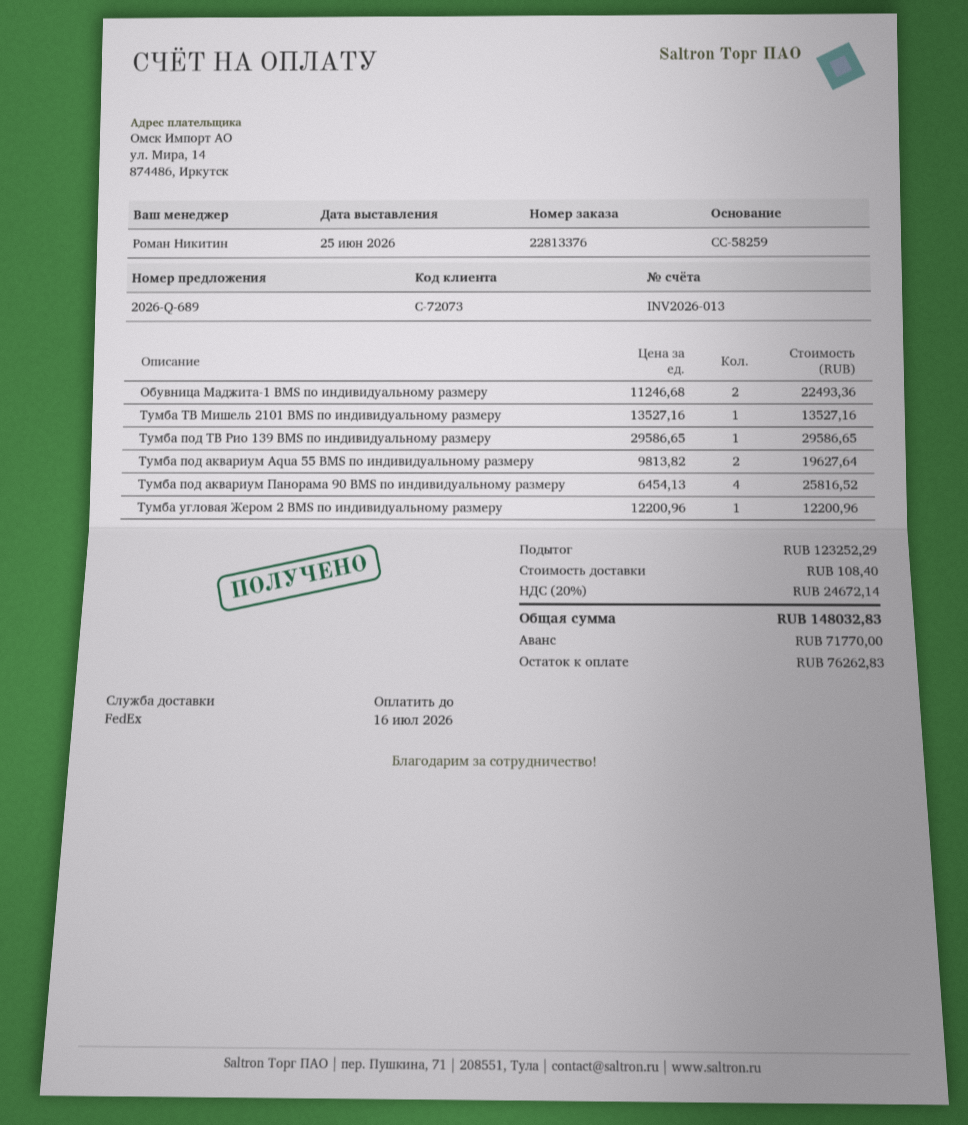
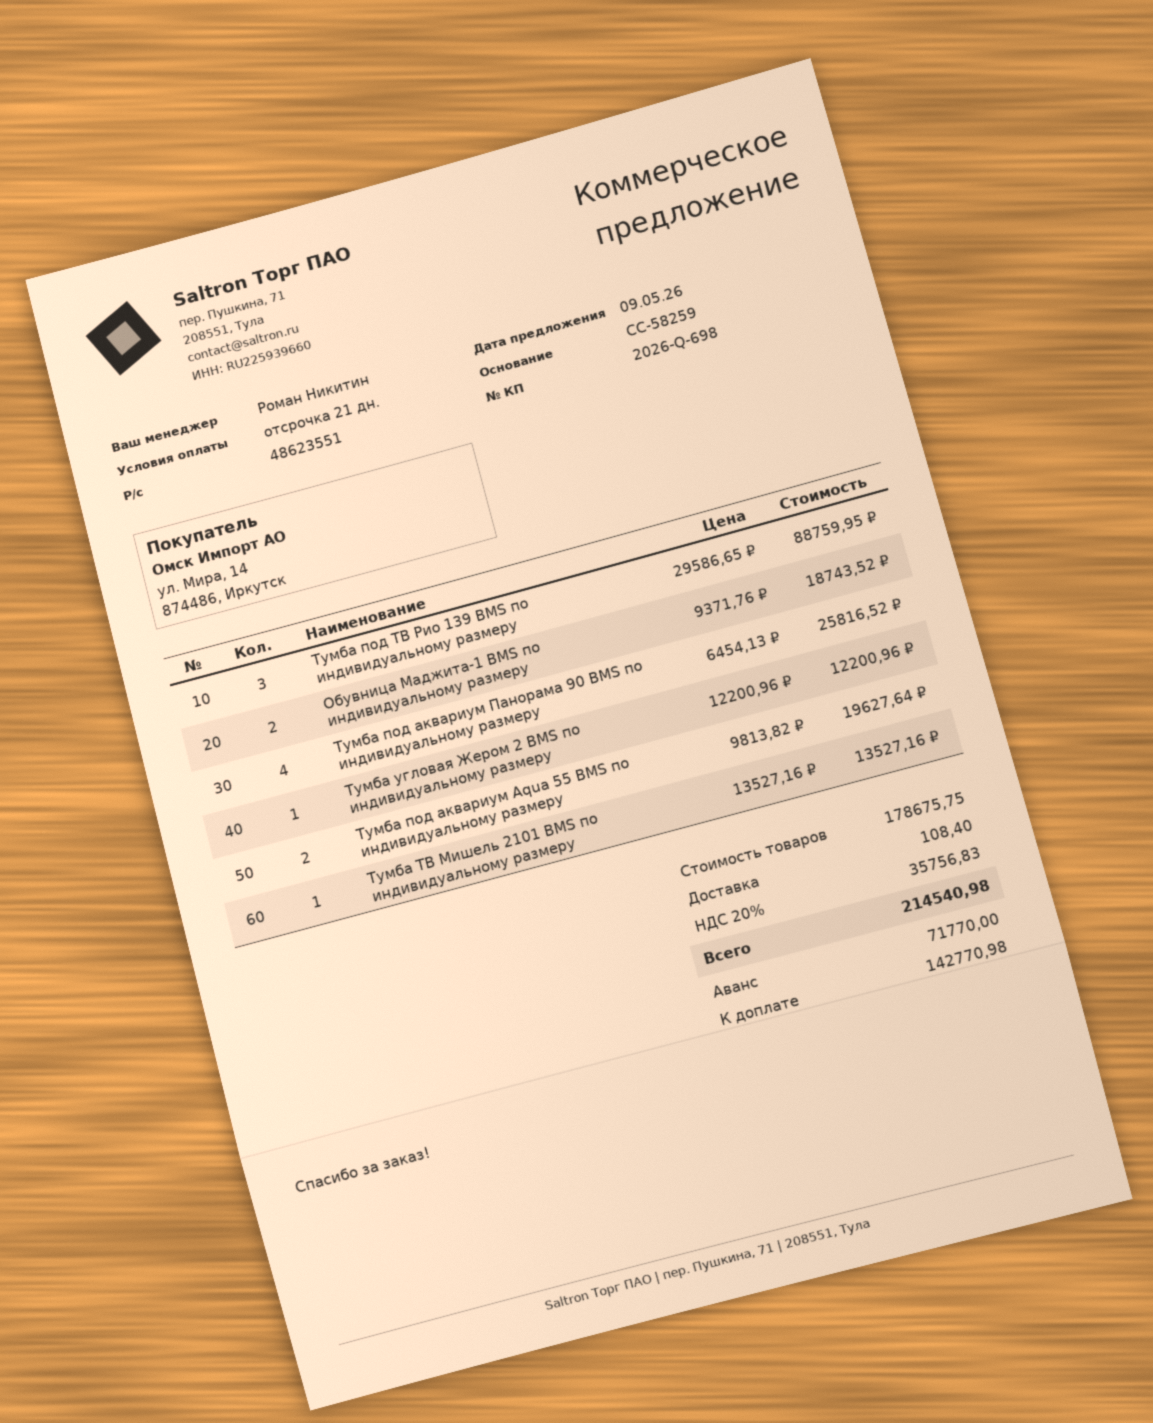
quote number: 2026-Q-689 -> 2026-Q-698
Обувница Маджита-1 BMS по индивидуальному размеру: 2 x 11246.68 = 22493.36 -> 2 x 9371.76 = 18743.52
Тумба под ТВ Рио 139 BMS по индивидуальному размеру: 1 x 29586.65 = 29586.65 -> 3 x 29586.65 = 88759.95
subtotal: 123252.29 -> 178675.75
tax: 20% = 24672.14 -> 20% = 35756.83
total: 148032.83 -> 214540.98
balance: 76262.83 -> 142770.98

